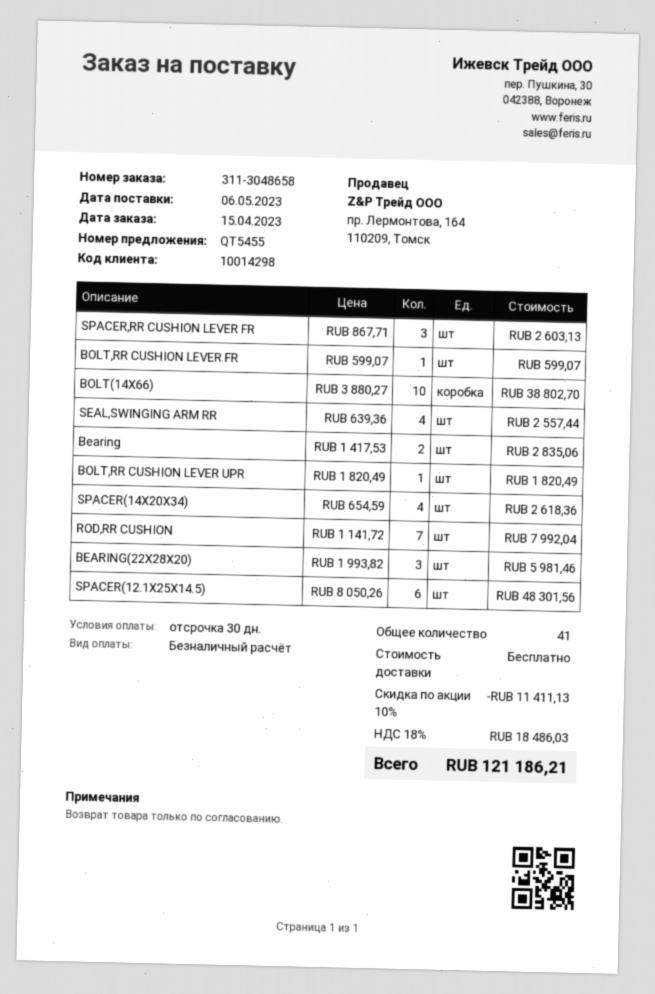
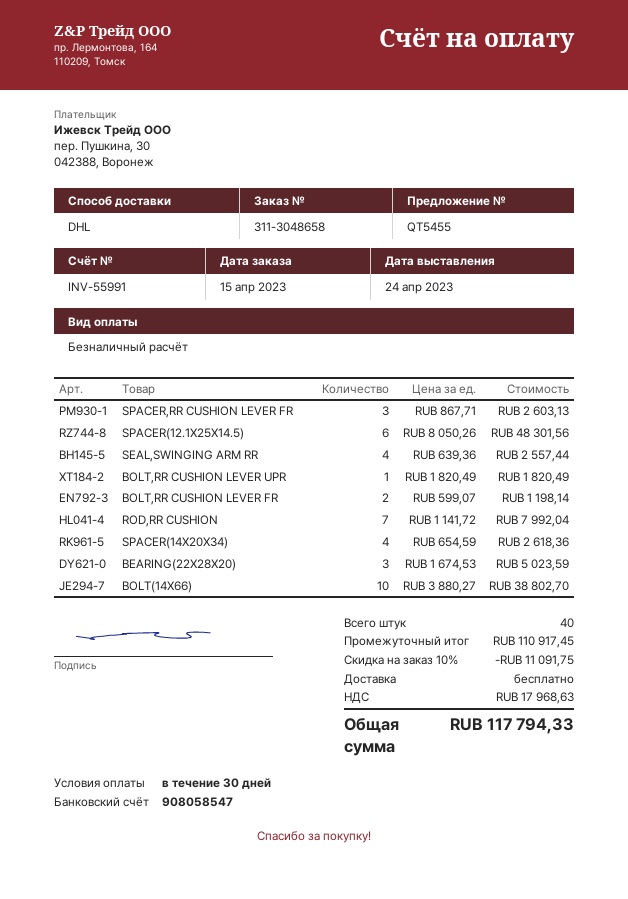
BOLT,RR CUSHION LEVER FR: 1 x 599.07 = 599.07 -> 2 x 599.07 = 1198.14
Bearing: 2 x 1417.53 = 2835.06 -> none
BEARING(22X28X20): 3 x 1993.82 = 5981.46 -> 3 x 1674.53 = 5023.59
total quantity: 41 -> 40
discount: 10% = 11411.13 -> 10% = 11091.75
tax: 18486.03 -> 17968.63
total: 121186.21 -> 117794.33

